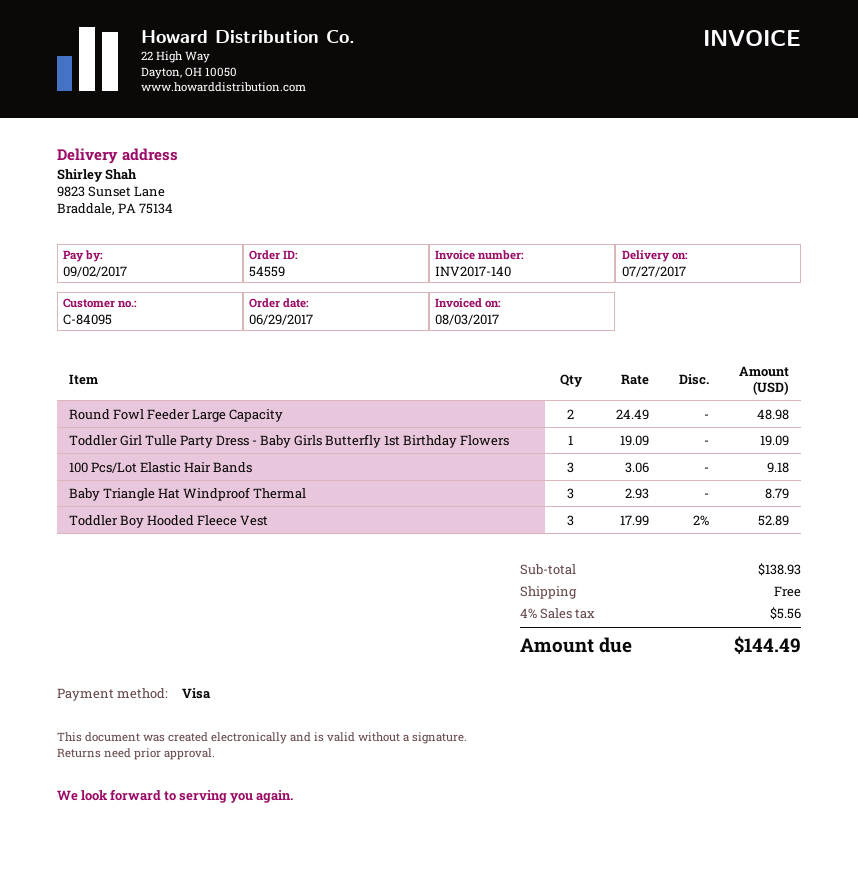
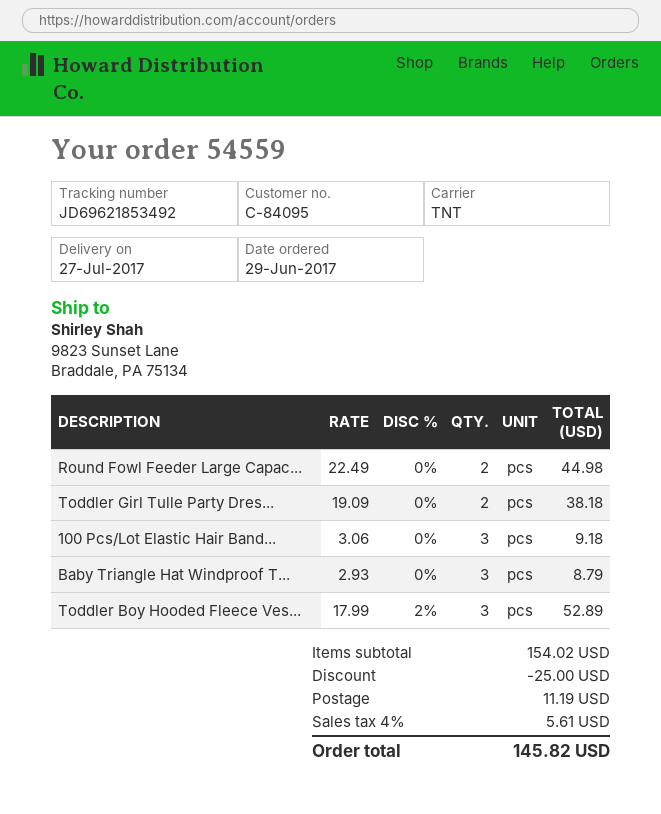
Round Fowl Feeder Large Capacity: 2 x 24.49 = 48.98 -> 2 x 22.49 = 44.98
Toddler Girl Tulle Party Dress - Baby Girls Butterfly 1st Birthday Flowers: 1 x 19.09 = 19.09 -> 2 x 19.09 = 38.18
subtotal: 138.93 -> 154.02
discount: none -> 25.00
shipping: 0.00 -> 11.19
tax: 4% = 5.56 -> 4% = 5.61
total: 144.49 -> 145.82

